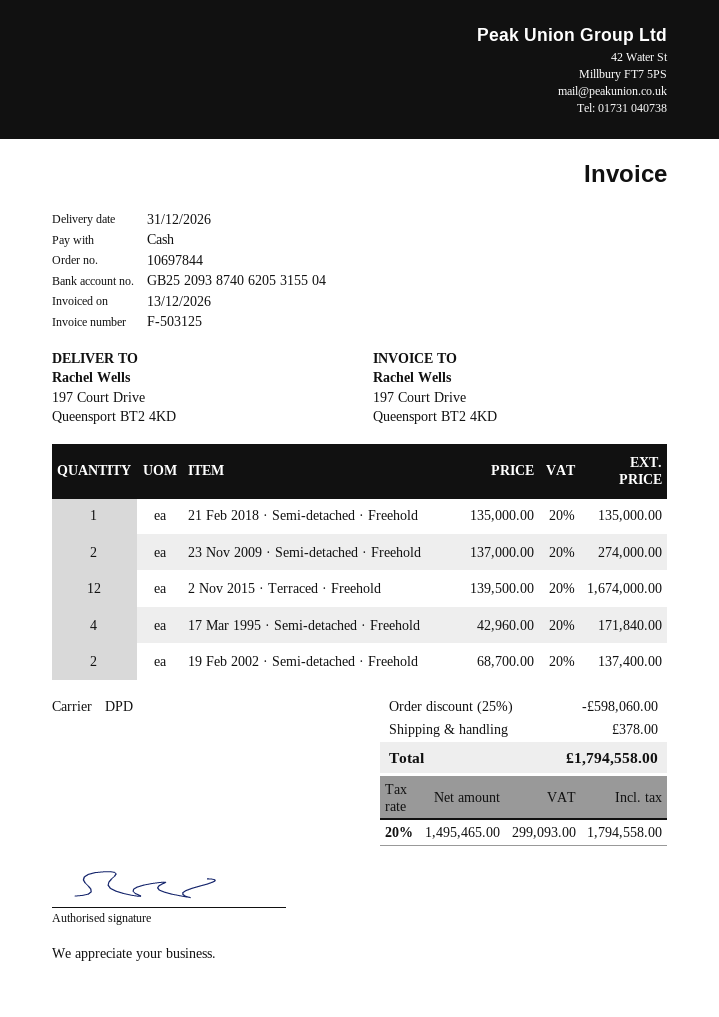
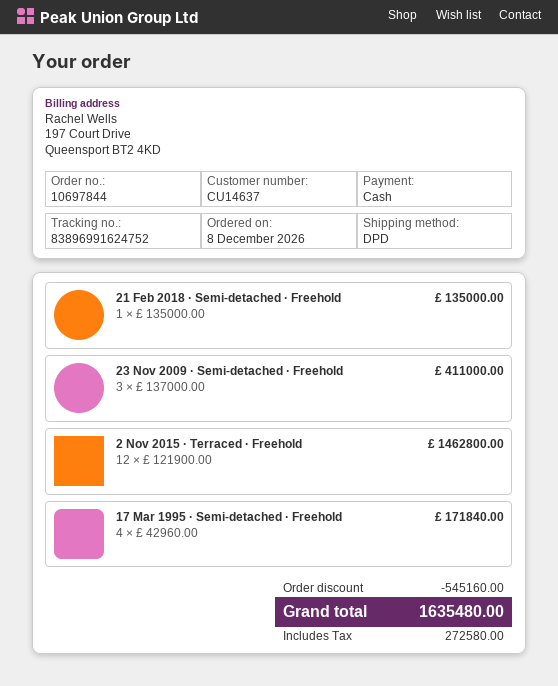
23 Nov 2009 · Semi-detached · Freehold: 2 x 137000.00 = 274000.00 -> 3 x 137000.00 = 411000.00
2 Nov 2015 · Terraced · Freehold: 12 x 139500.00 = 1674000.00 -> 12 x 121900.00 = 1462800.00
19 Feb 2002 · Semi-detached · Freehold: 2 x 68700.00 = 137400.00 -> none
discount: 598060.00 -> 545160.00
shipping: 378.00 -> none
tax: 299093.00 -> 272580.00
total: 1794558.00 -> 1635480.00

